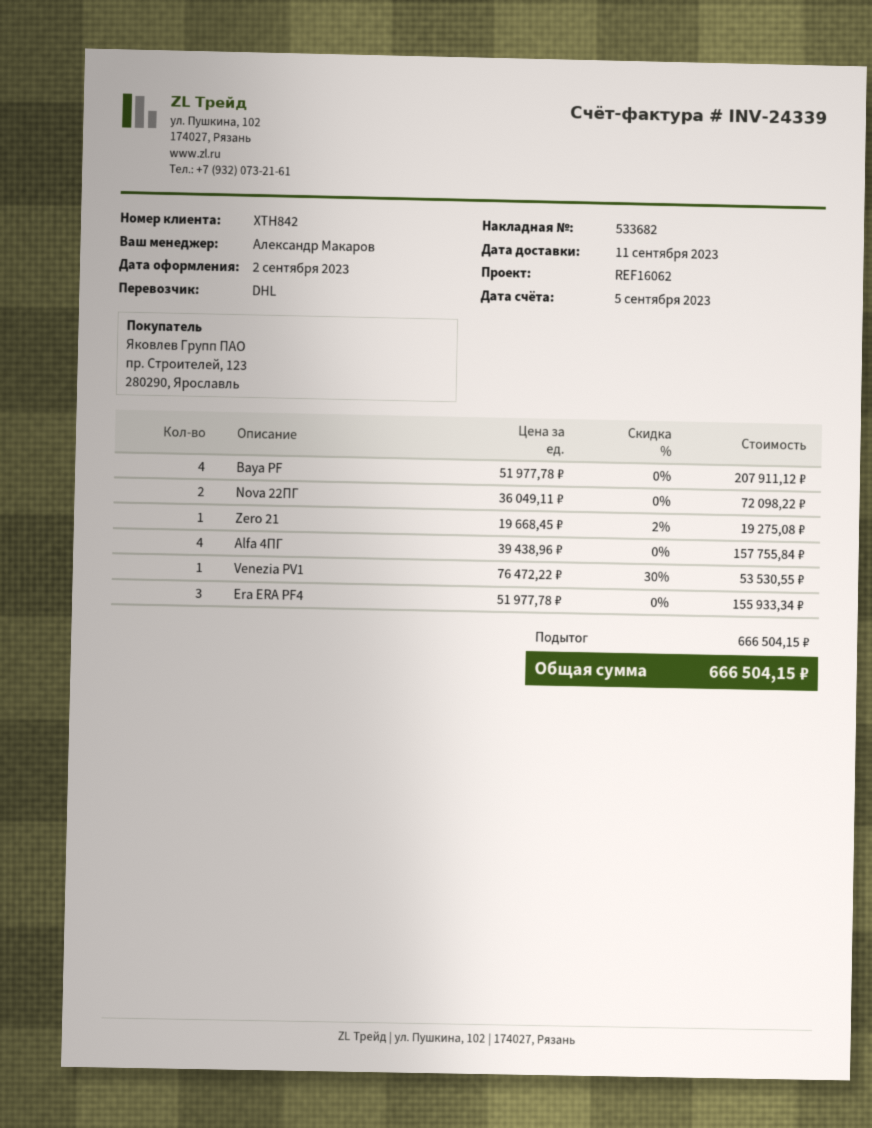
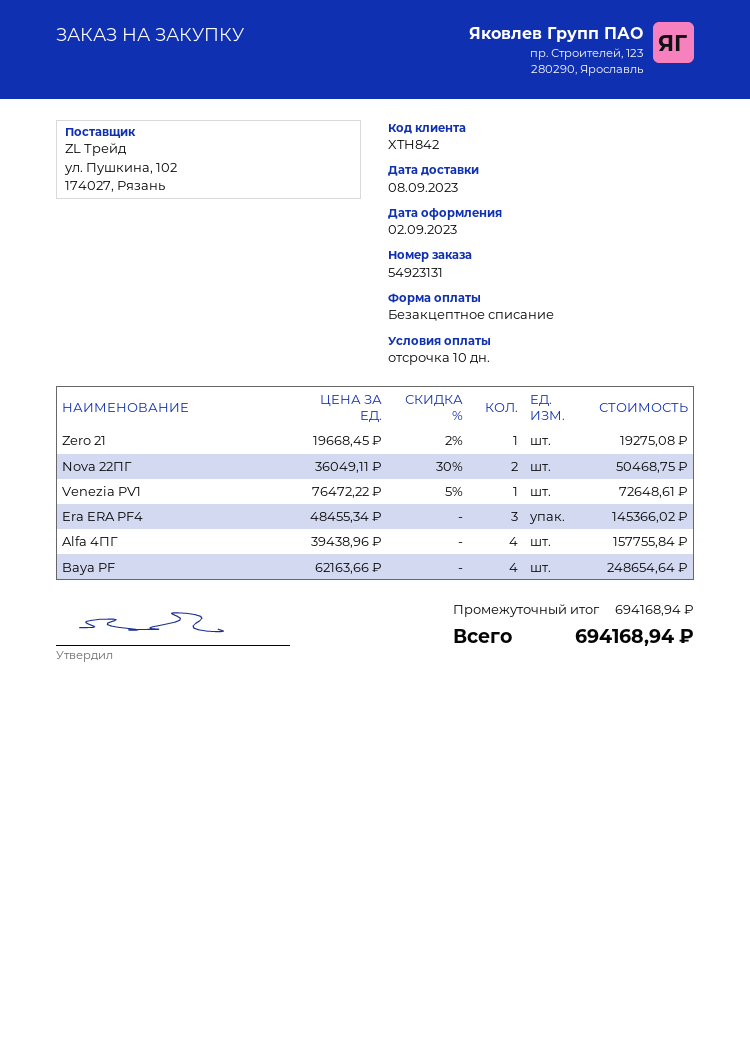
delivery date: 2023-09-11 -> 2023-09-08
Baya PF: 4 x 51977.78 = 207911.12 -> 4 x 62163.66 = 248654.64
Nova 22ПГ: 2 x 36049.11 = 72098.22 -> 2 x 36049.11 - 30% = 50468.75
Venezia PV1: 1 x 76472.22 - 30% = 53530.55 -> 1 x 76472.22 - 5% = 72648.61
Era ERA PF4: 3 x 51977.78 = 155933.34 -> 3 x 48455.34 = 145366.02
subtotal: 666504.15 -> 694168.94
total: 666504.15 -> 694168.94

